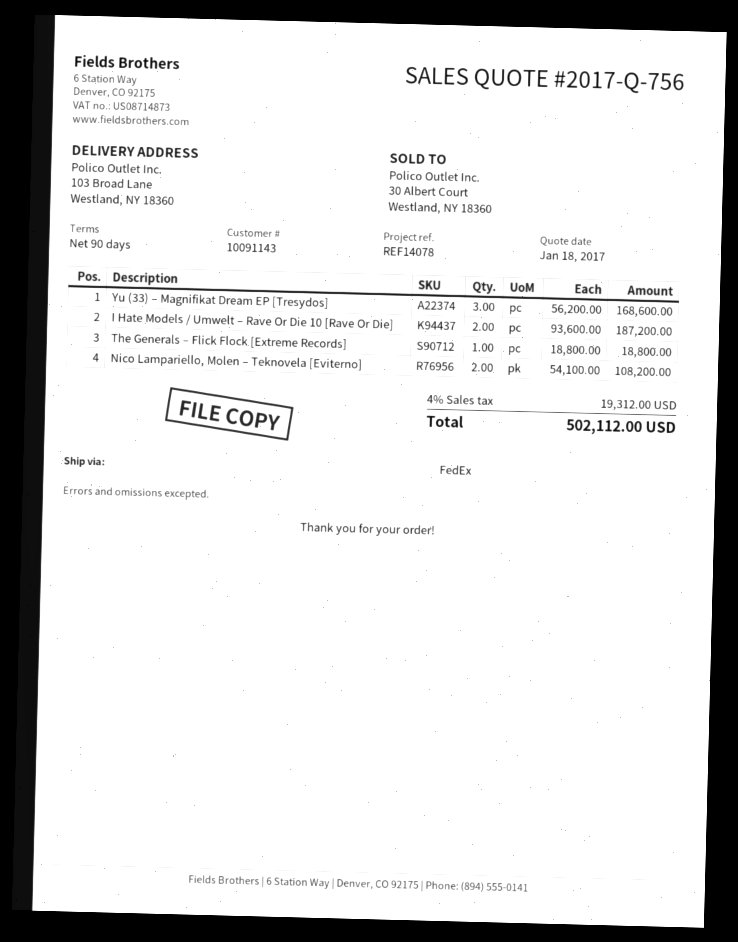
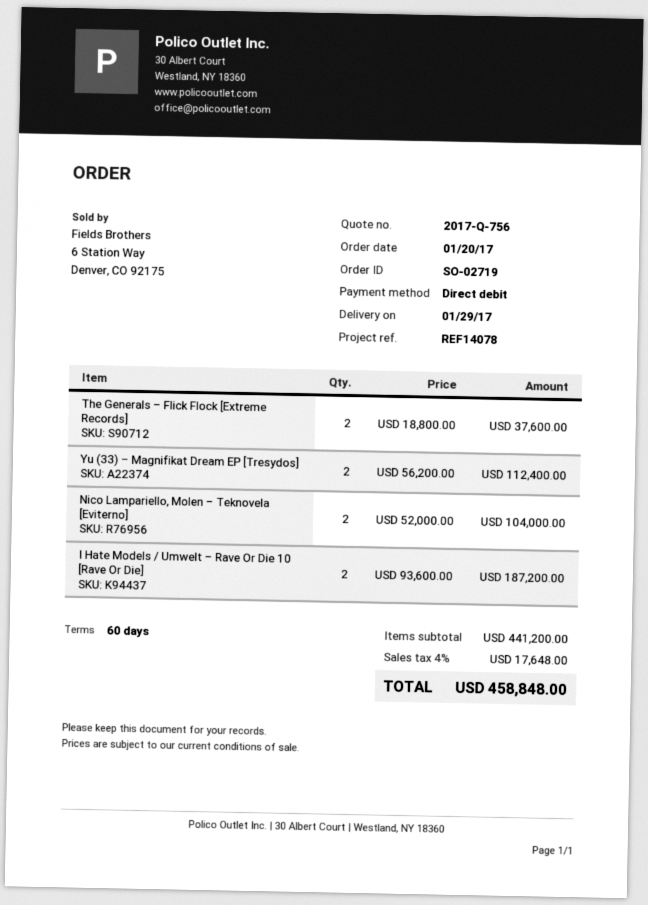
payment terms: 90 days -> 60 days
Yu (33) – Magnifikat Dream EP [Tresydos]: 3 x 56200.00 = 168600.00 -> 2 x 56200.00 = 112400.00
The Generals – Flick Flock [Extreme Records]: 1 x 18800.00 = 18800.00 -> 2 x 18800.00 = 37600.00
Nico Lampariello, Molen – Teknovela [Eviterno]: 2 x 54100.00 = 108200.00 -> 2 x 52000.00 = 104000.00
tax: 4% = 19312.00 -> 4% = 17648.00
total: 502112.00 -> 458848.00

